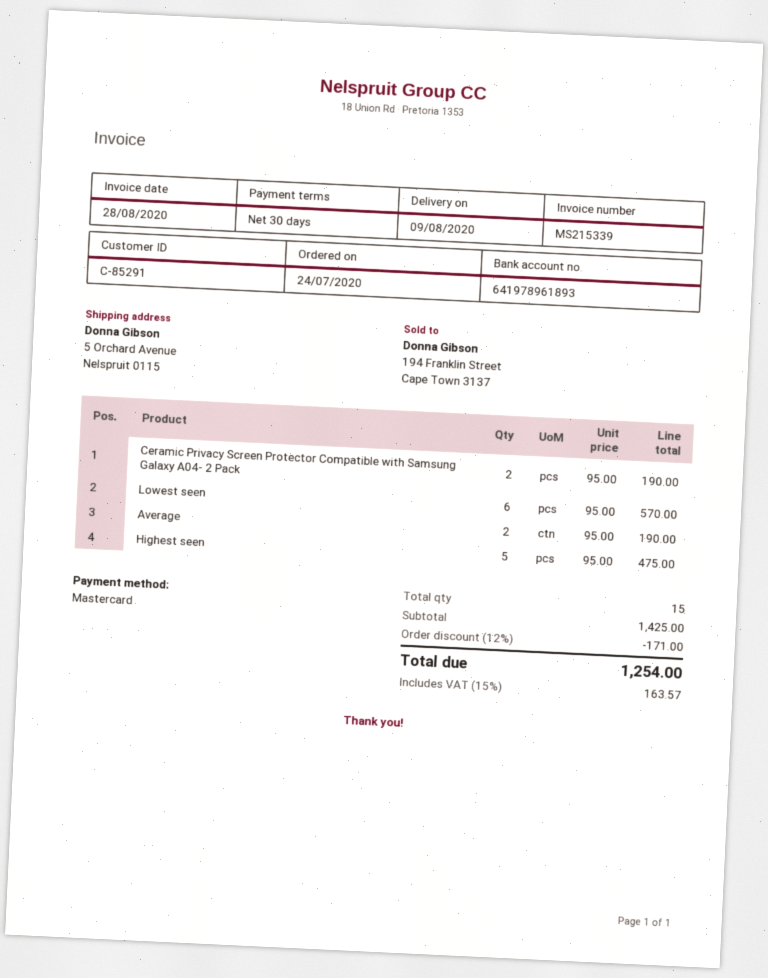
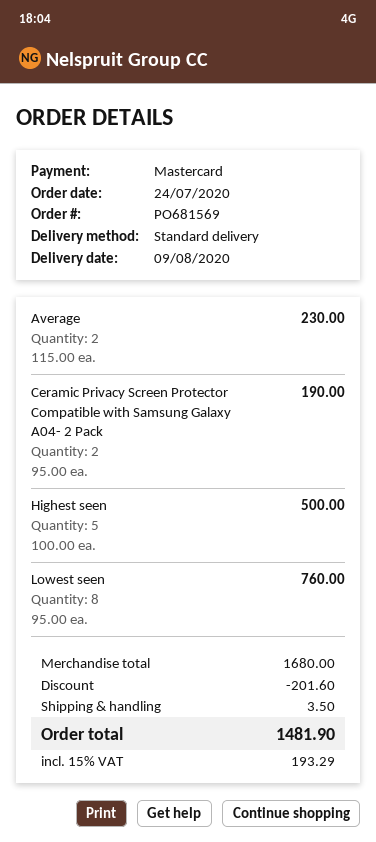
Lowest seen: 6 x 95.00 = 570.00 -> 8 x 95.00 = 760.00
Average: 2 x 95.00 = 190.00 -> 2 x 115.00 = 230.00
Highest seen: 5 x 95.00 = 475.00 -> 5 x 100.00 = 500.00
subtotal: 1425.00 -> 1680.00
discount: 171.00 -> 201.60
shipping: none -> 3.50
tax: 15% = 163.57 -> 15% = 193.29
total: 1254.00 -> 1481.90

